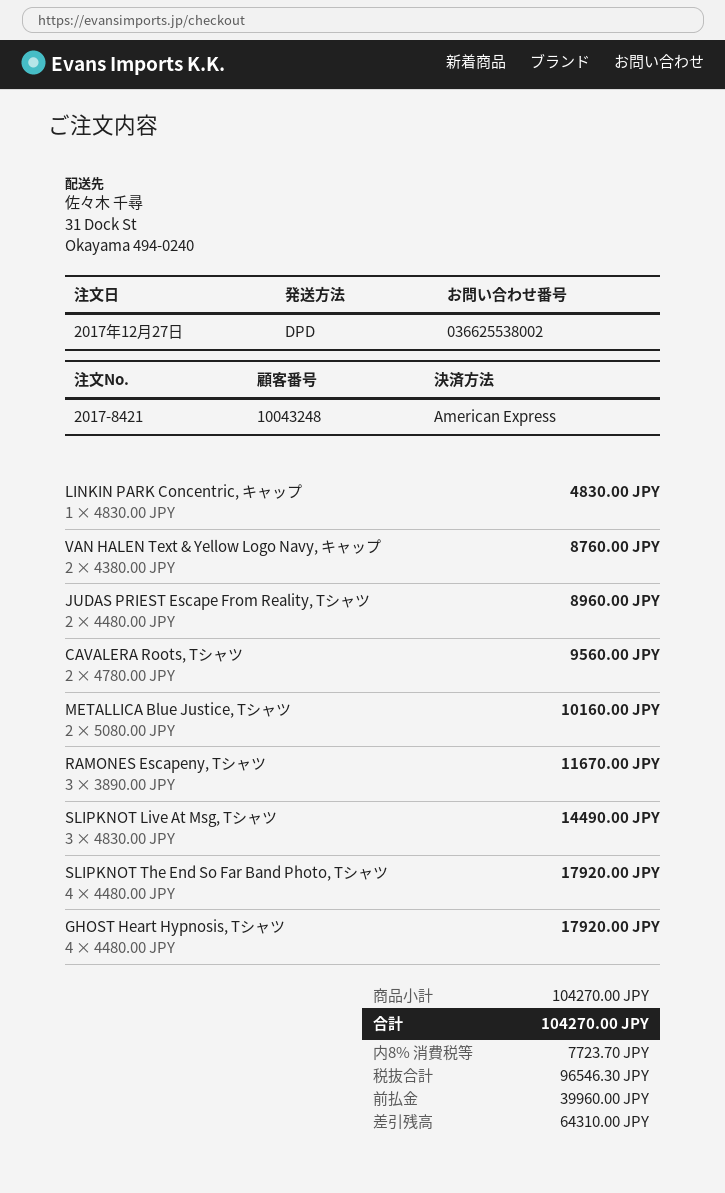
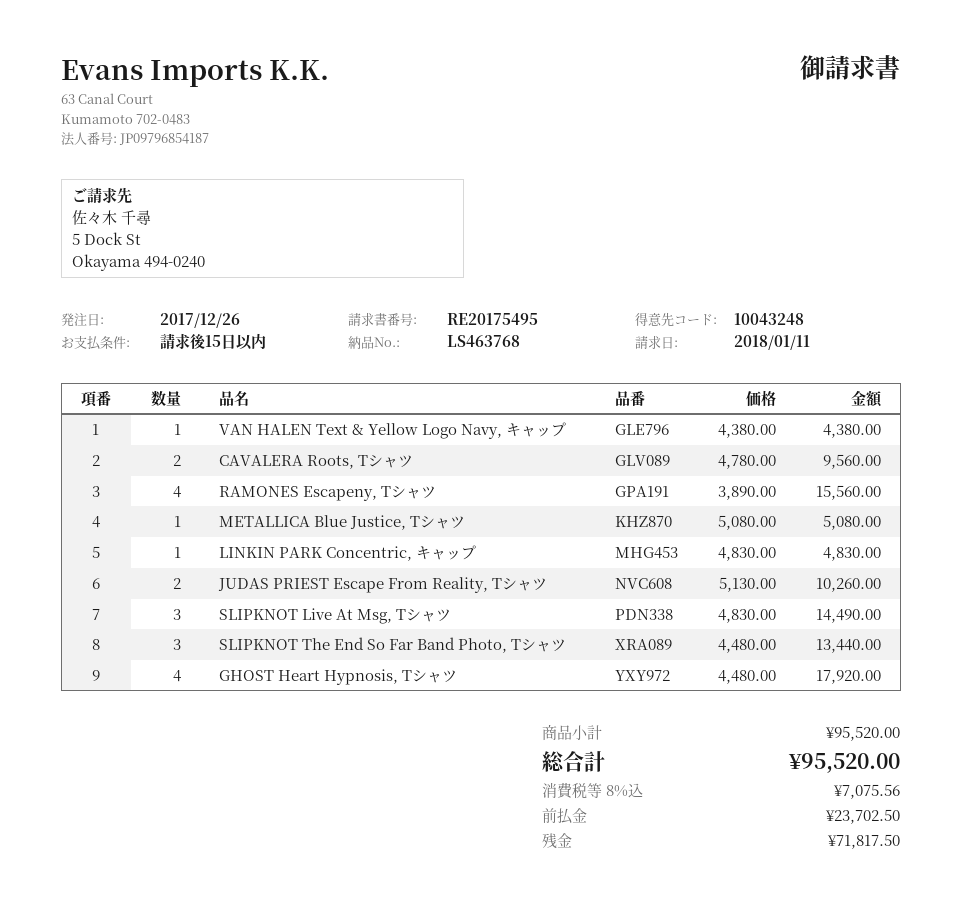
order date: 2017-12-27 -> 2017-12-26
VAN HALEN Text & Yellow Logo Navy, キャップ: 2 x 4380.00 = 8760.00 -> 1 x 4380.00 = 4380.00
JUDAS PRIEST Escape From Reality, Tシャツ: 2 x 4480.00 = 8960.00 -> 2 x 5130.00 = 10260.00
METALLICA Blue Justice, Tシャツ: 2 x 5080.00 = 10160.00 -> 1 x 5080.00 = 5080.00
RAMONES Escapeny, Tシャツ: 3 x 3890.00 = 11670.00 -> 4 x 3890.00 = 15560.00
SLIPKNOT The End So Far Band Photo, Tシャツ: 4 x 4480.00 = 17920.00 -> 3 x 4480.00 = 13440.00
subtotal: 104270.00 -> 95520.00
tax: 8% = 7723.70 -> 8% = 7075.56
total: 104270.00 -> 95520.00
deposit: 39960.00 -> 23702.50
balance: 64310.00 -> 71817.50

